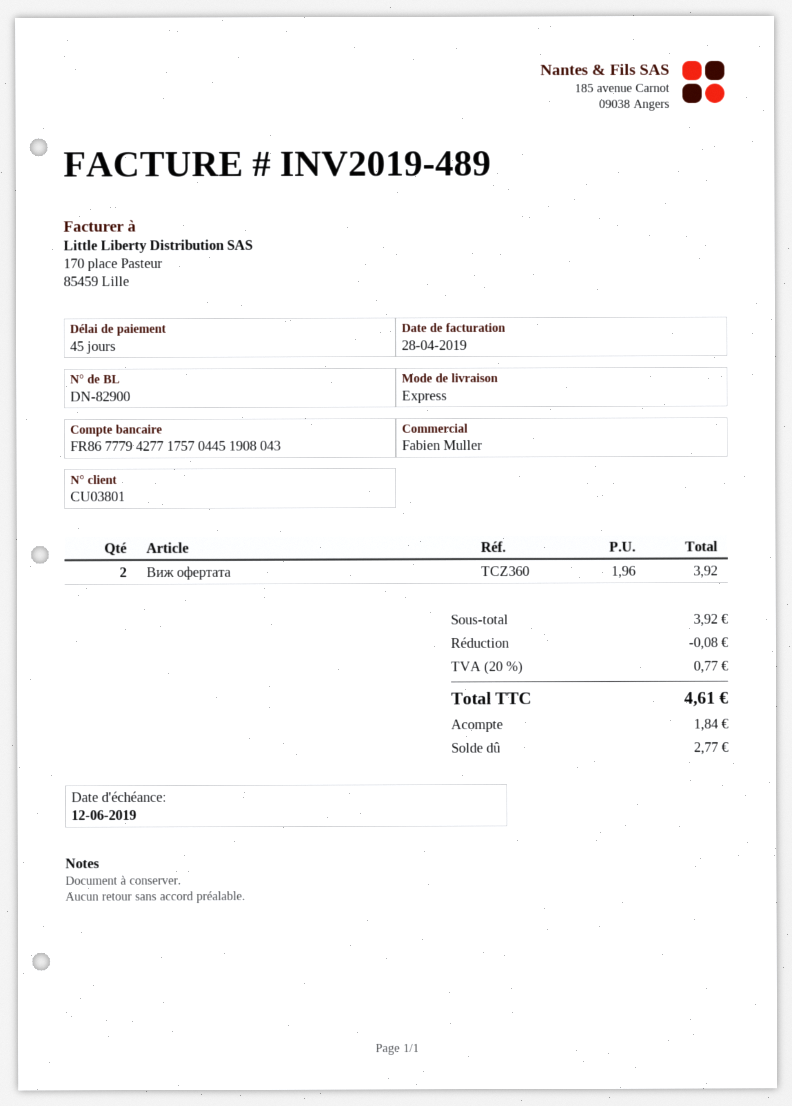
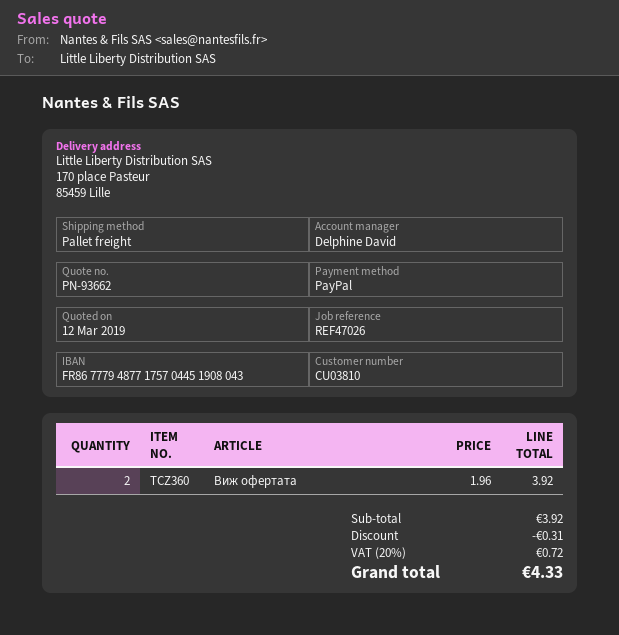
customer number: CU03801 -> CU03810
sales rep: Fabien Muller -> Delphine David
bank account: FR8677794277175704451908043 -> FR8677794877175704451908043
shipping method: express -> pallet freight
discount: 0.08 -> 0.31
tax: 20% = 0.77 -> 20% = 0.72
total: 4.61 -> 4.33

